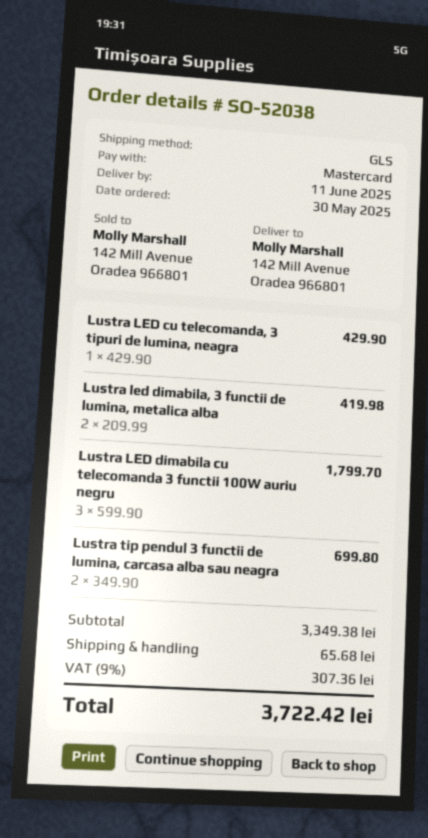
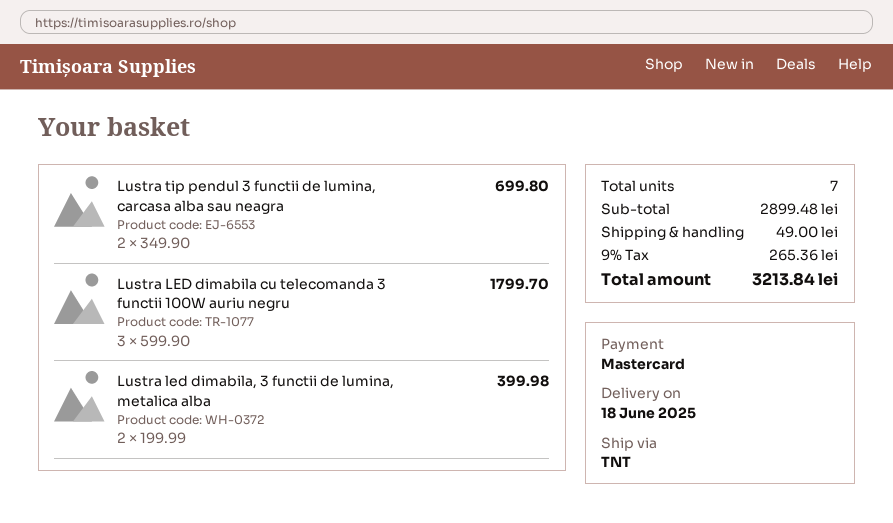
delivery date: 2025-06-11 -> 2025-06-18
shipping method: GLS -> TNT
Lustra LED cu telecomanda, 3 tipuri de lumina, neagra: 1 x 429.90 = 429.90 -> none
Lustra led dimabila, 3 functii de lumina, metalica alba: 2 x 209.99 = 419.98 -> 2 x 199.99 = 399.98
subtotal: 3349.38 -> 2899.48
shipping: 65.68 -> 49.00
tax: 9% = 307.36 -> 9% = 265.36
total: 3722.42 -> 3213.84

